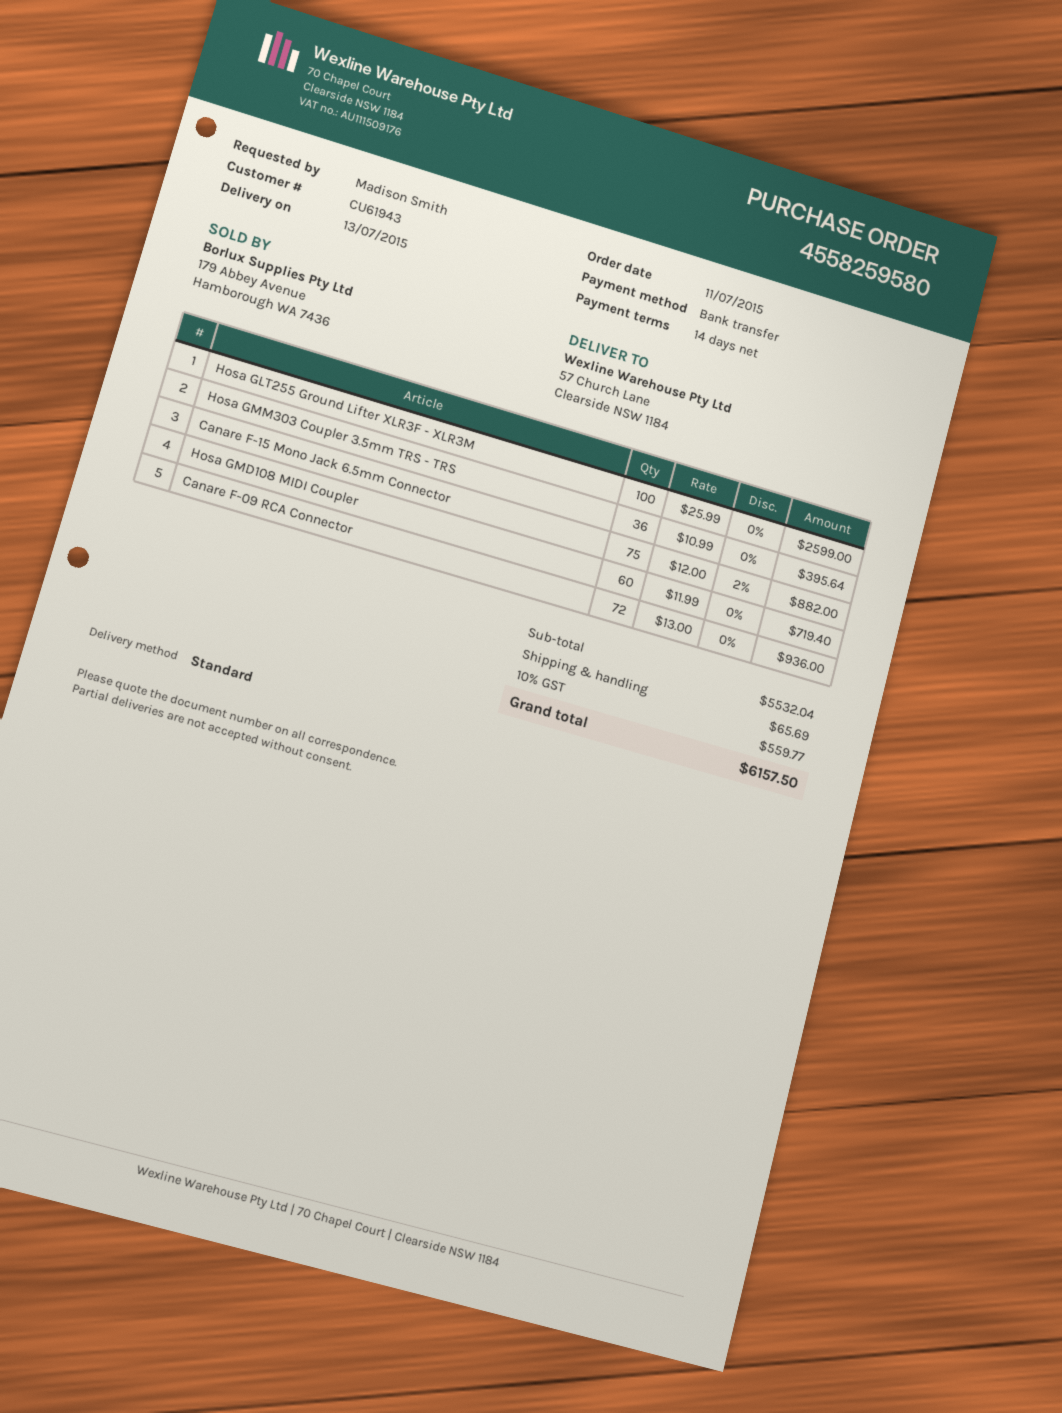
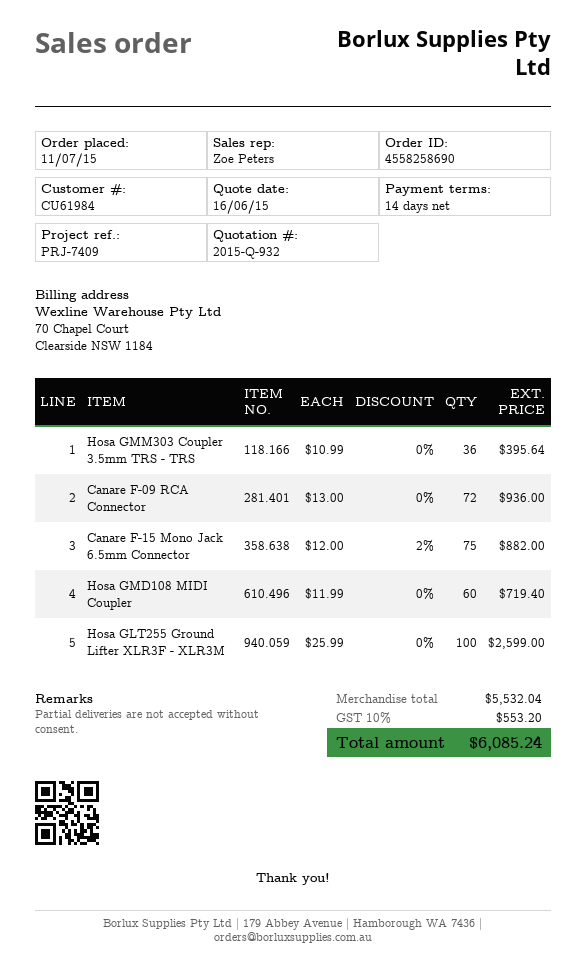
order number: 4558259580 -> 4558258690
customer number: CU61943 -> CU61984
shipping: 65.69 -> none
tax: 10% = 559.77 -> 10% = 553.20
total: 6157.50 -> 6085.24

